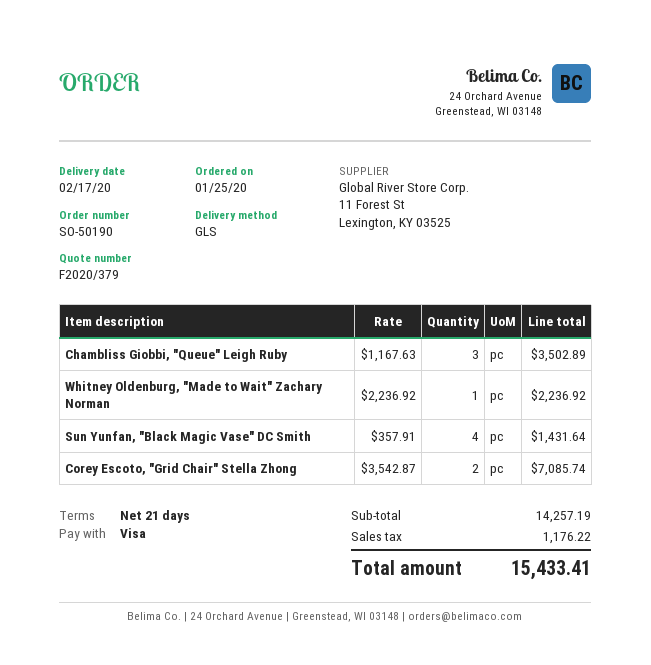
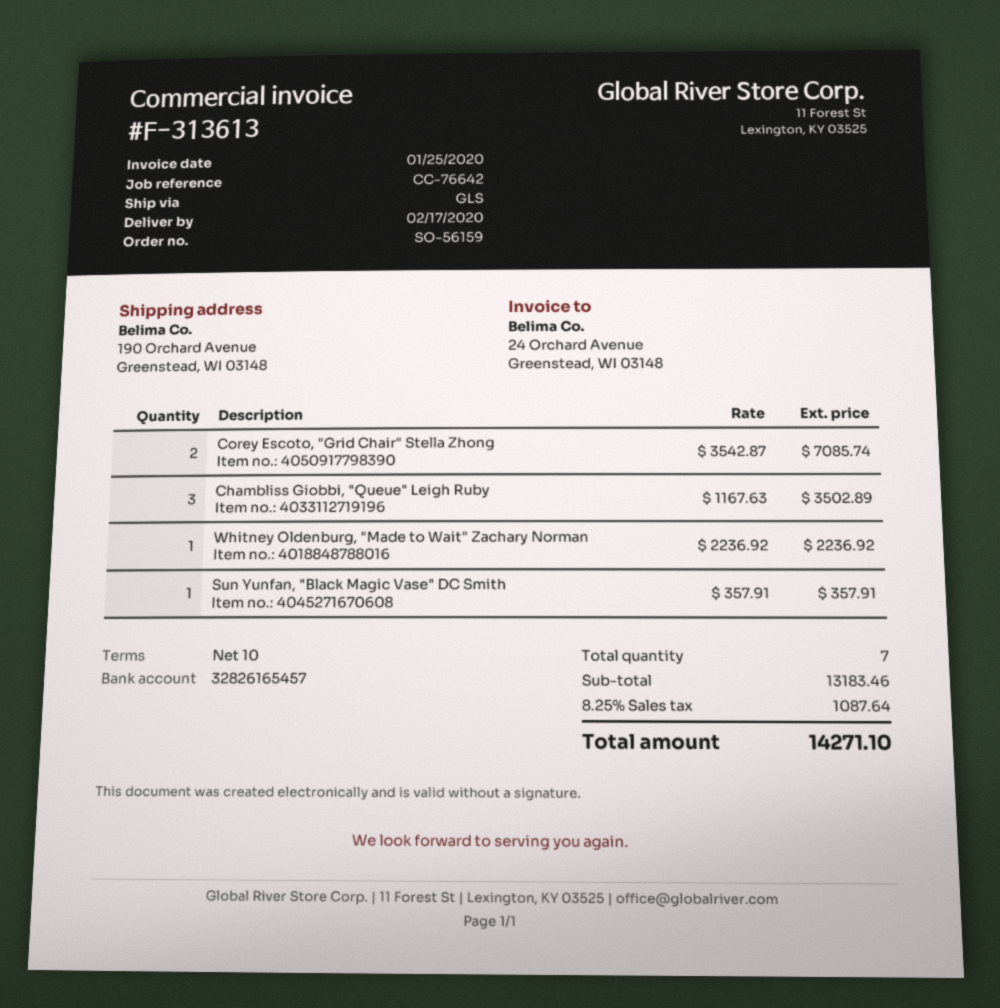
order number: SO-50190 -> SO-56159
payment terms: 21 days -> 10 days
Sun Yunfan, "Black Magic Vase" DC Smith: 4 x 357.91 = 1431.64 -> 1 x 357.91 = 357.91
subtotal: 14257.19 -> 13183.46
tax: 1176.22 -> 1087.64
total: 15433.41 -> 14271.10

